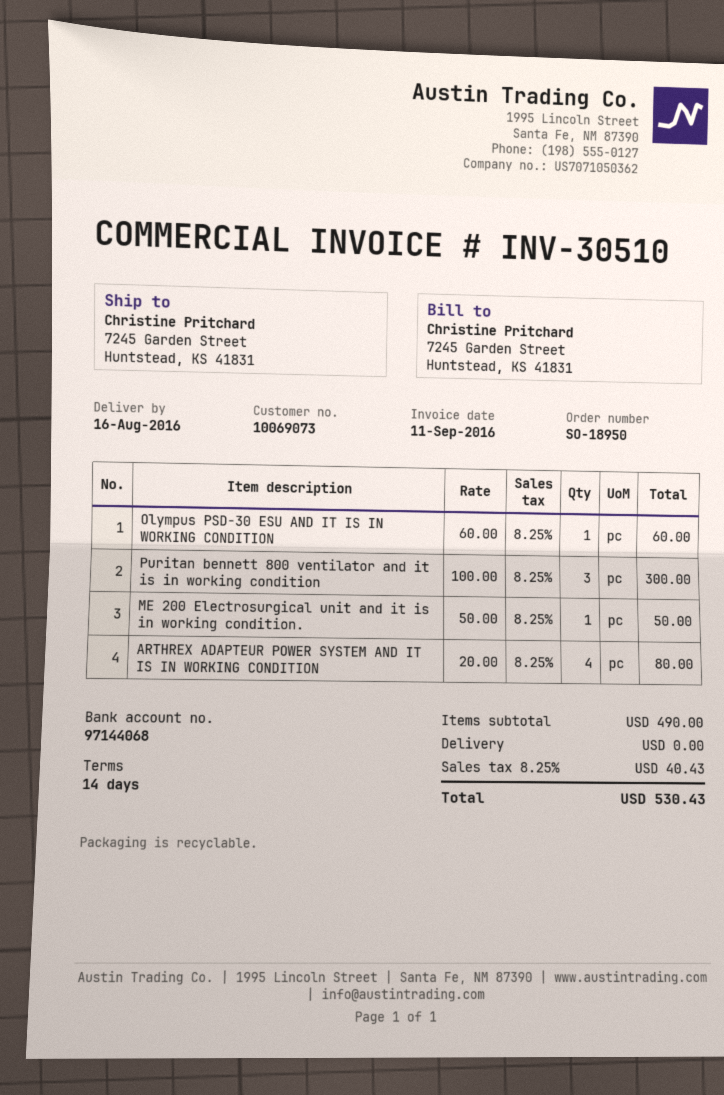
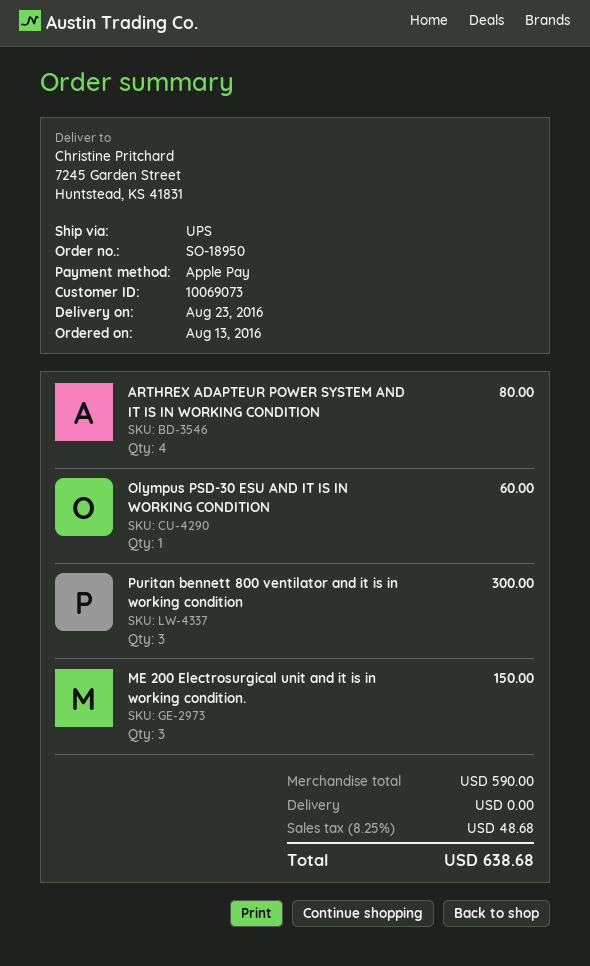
delivery date: 2016-08-16 -> 2016-08-23
ME 200 Electrosurgical unit and it is in working condition.: 1 for 50.00 -> 3 for 150.00
subtotal: 490.00 -> 590.00
tax: 8.25% = 40.43 -> 8.25% = 48.68
total: 530.43 -> 638.68

